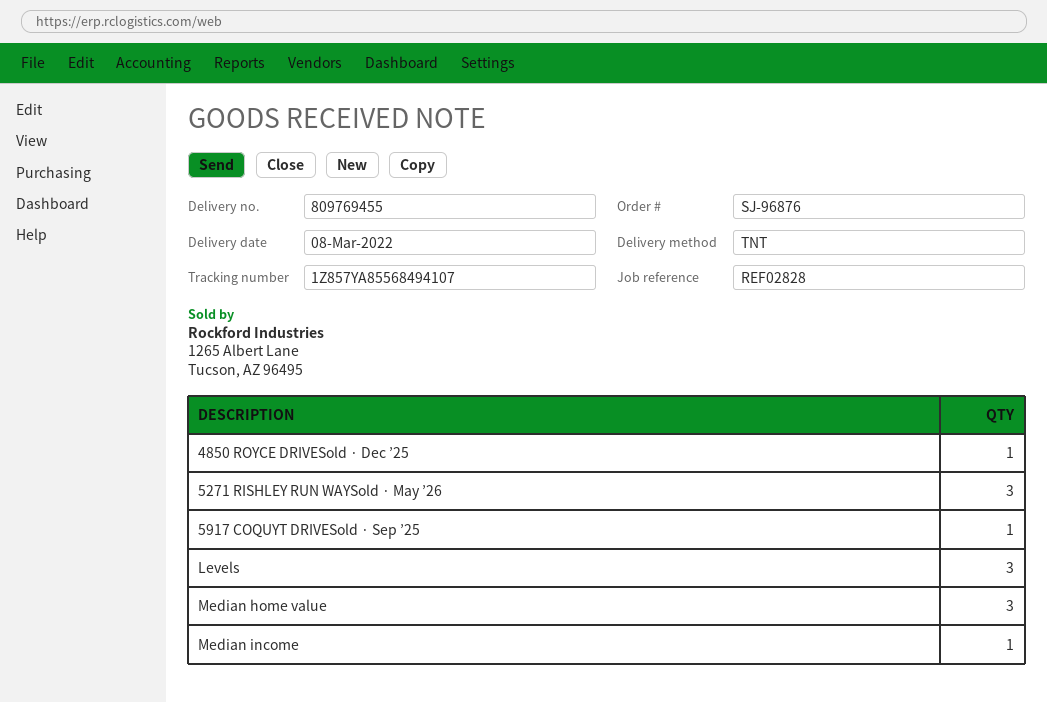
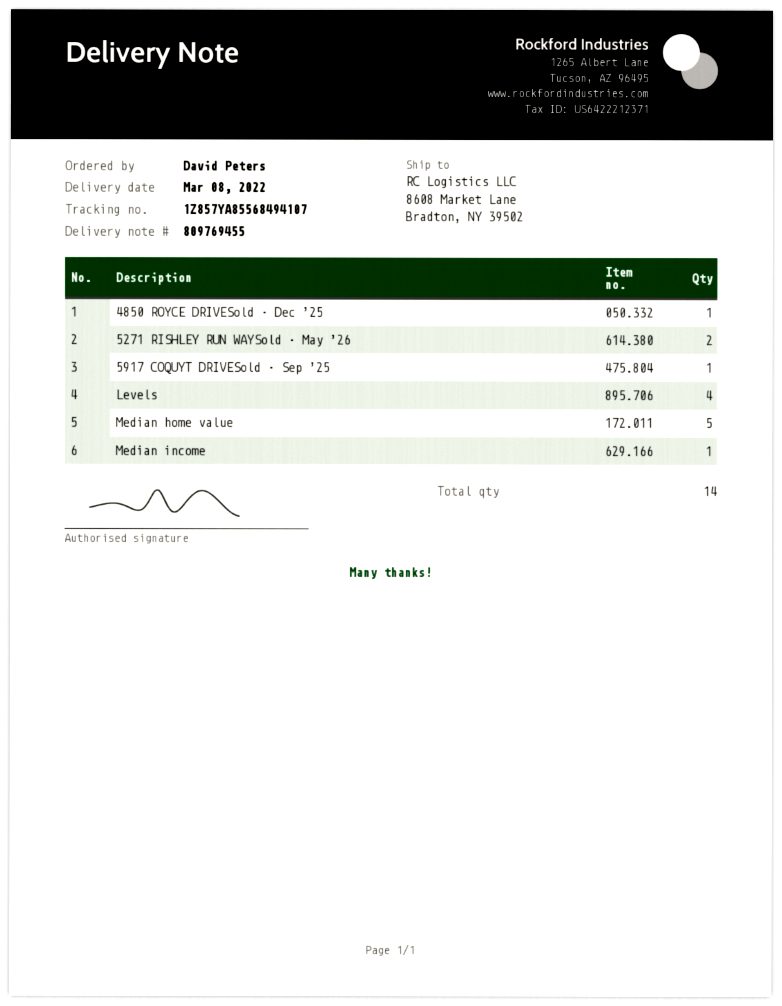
5271 RISHLEY RUN WAYSold · May ’26: 3 -> 2
Levels: 3 -> 4
Median home value: 3 -> 5

